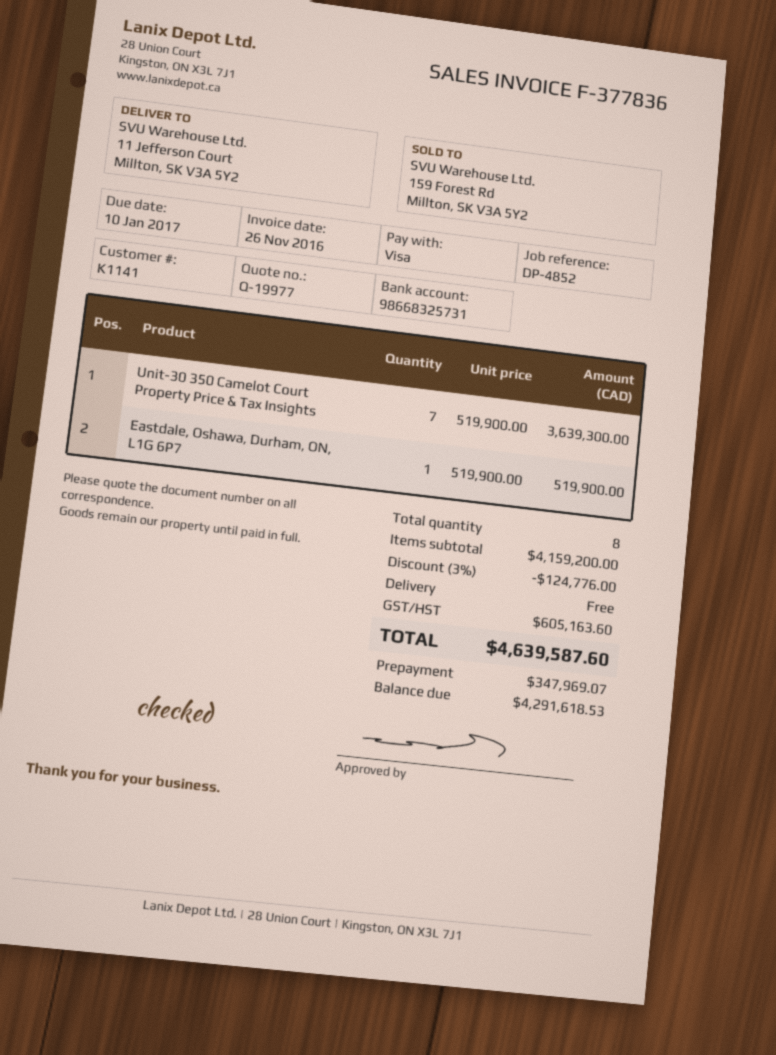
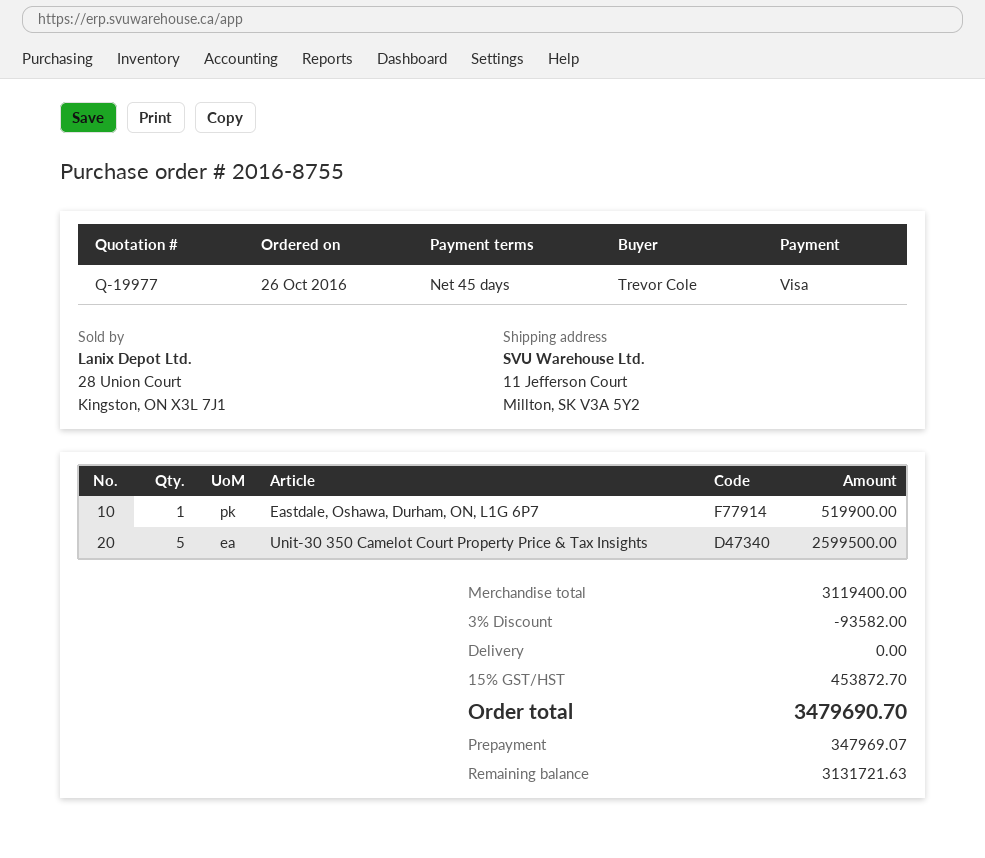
Unit-30 350 Camelot Court Property Price & Tax Insights: 7 for 3639300.00 -> 5 for 2599500.00
subtotal: 4159200.00 -> 3119400.00
discount: 3% = 124776.00 -> 3% = 93582.00
tax: 605163.60 -> 453872.70
total: 4639587.60 -> 3479690.70
balance: 4291618.53 -> 3131721.63

